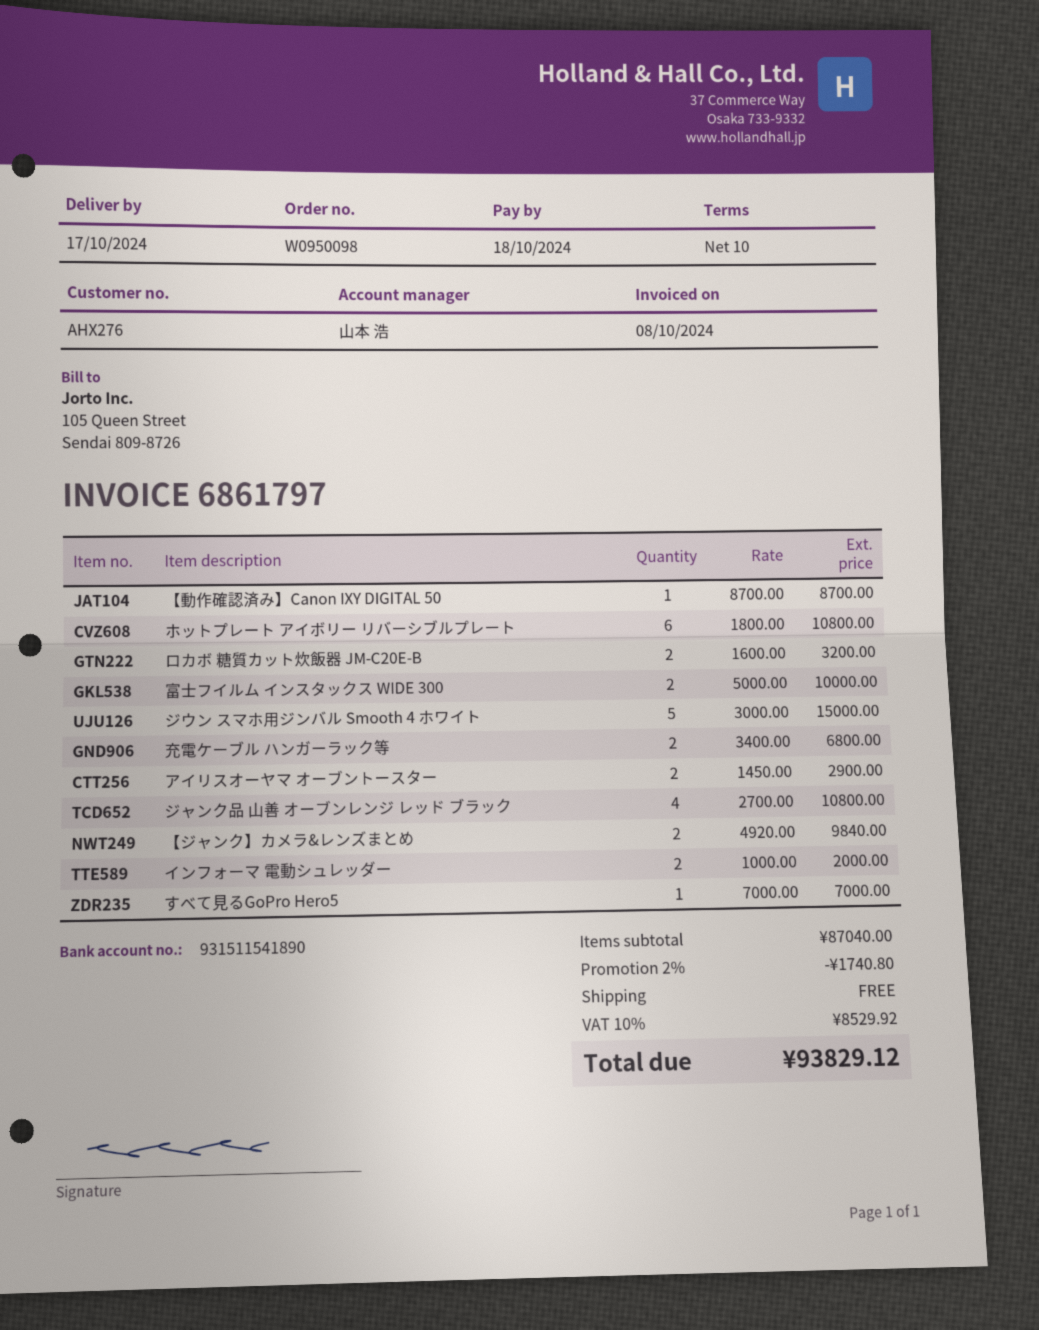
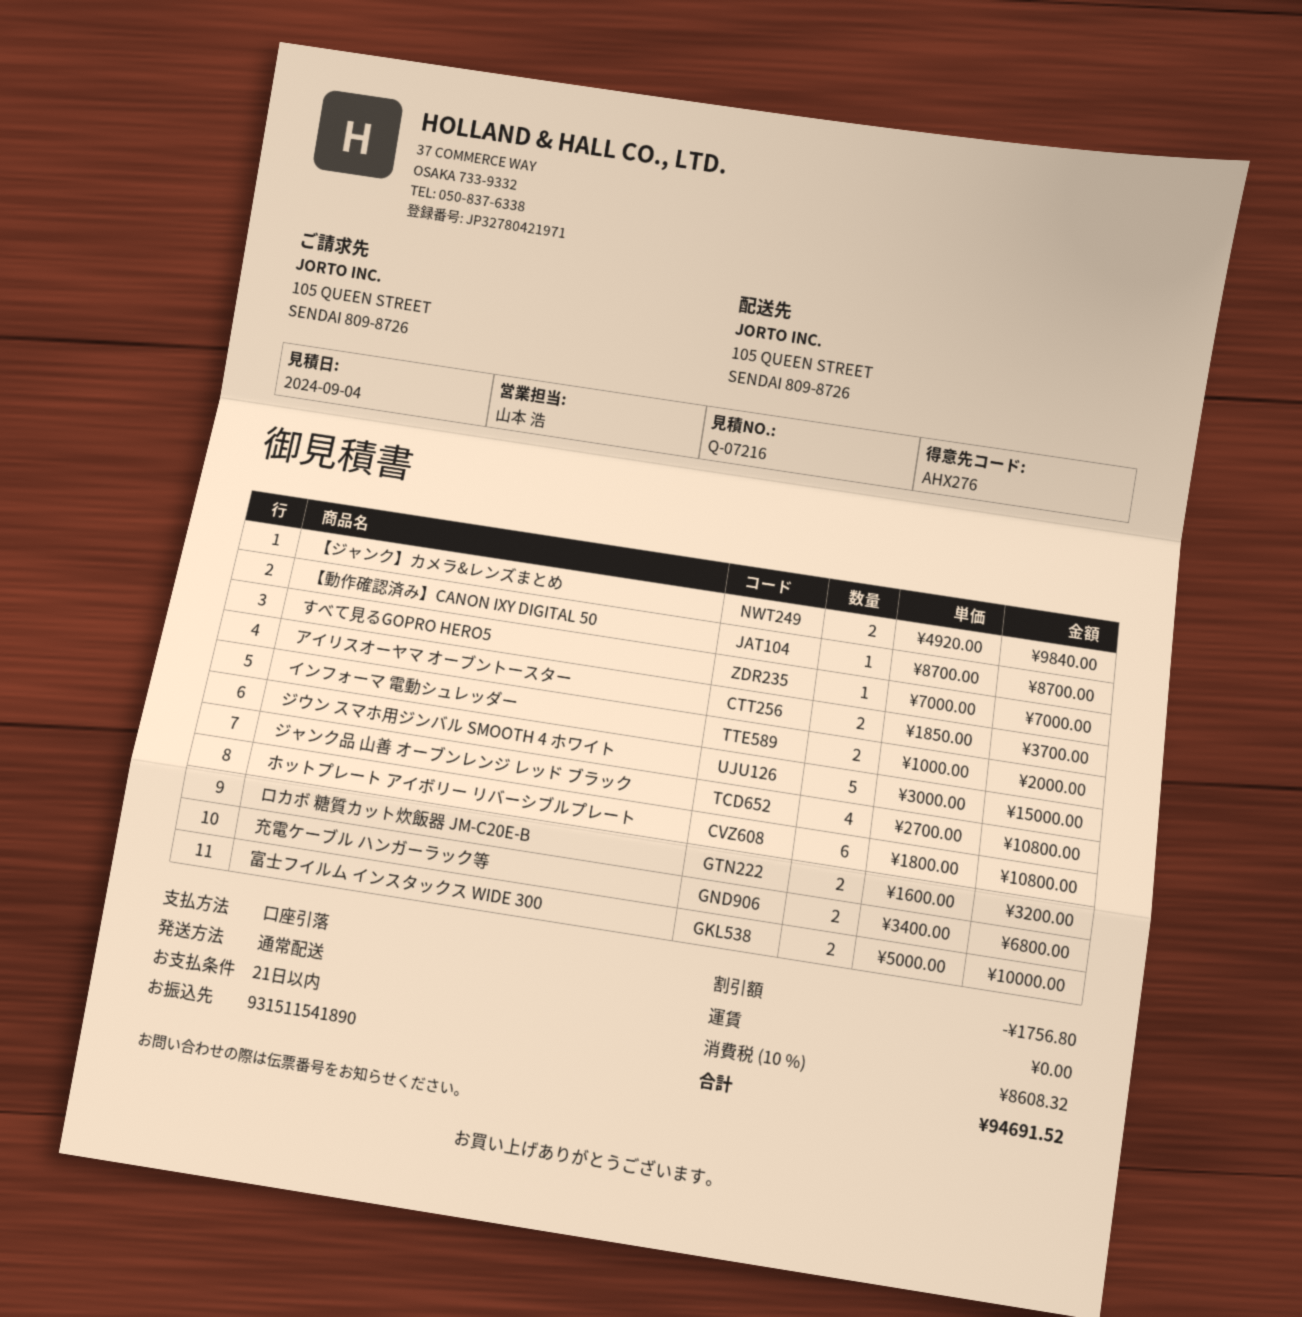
payment terms: 10 days -> 21 days
アイリスオーヤマ オーブントースター: 2 x 1450.00 = 2900.00 -> 2 x 1850.00 = 3700.00
discount: 1740.80 -> 1756.80
tax: 10% = 8529.92 -> 10% = 8608.32
total: 93829.12 -> 94691.52

